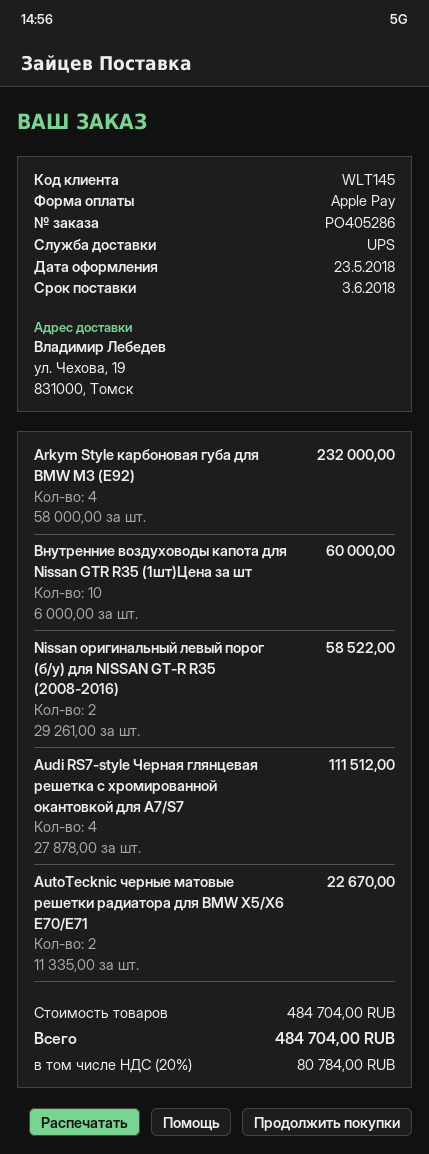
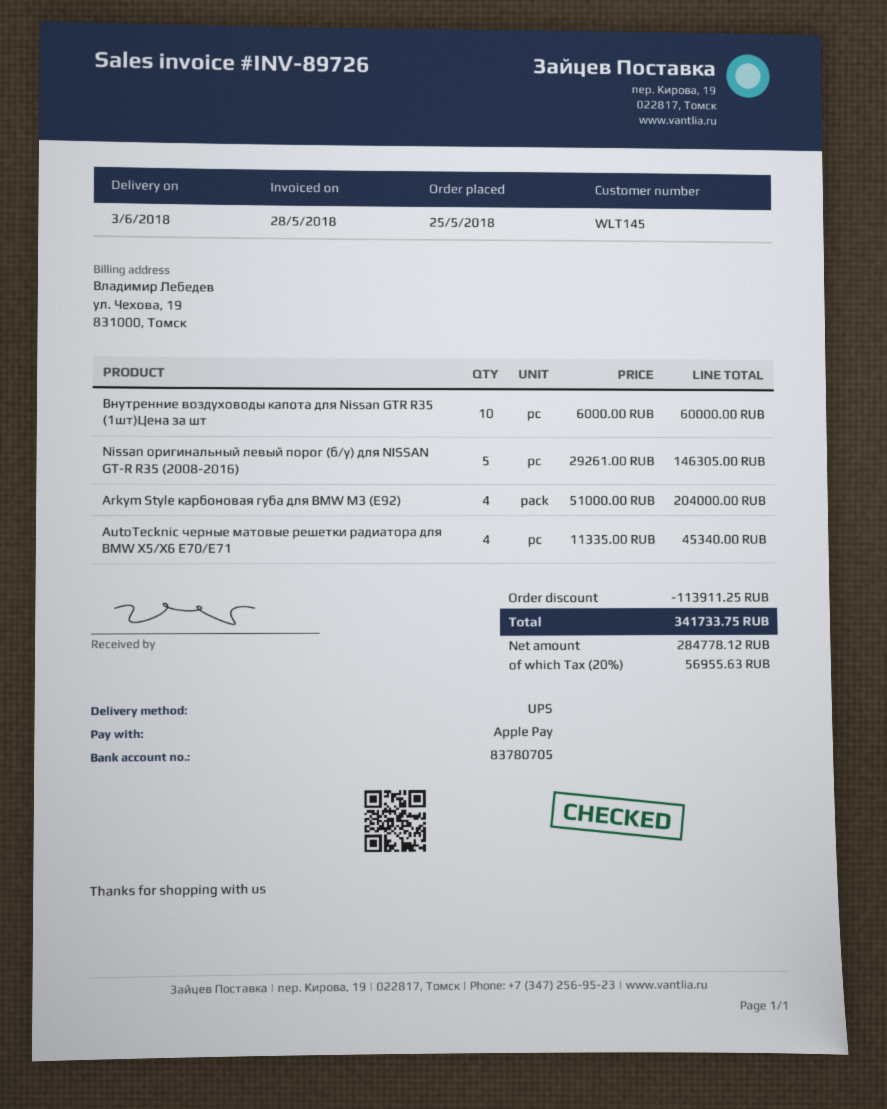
order date: 2018-05-23 -> 2018-05-25
Arkym Style карбоновая губа для BMW M3 (E92): 4 x 58000.00 = 232000.00 -> 4 x 51000.00 = 204000.00
Nissan оригинальный левый порог (б/у) для NISSAN GT-R R35 (2008-2016): 2 x 29261.00 = 58522.00 -> 5 x 29261.00 = 146305.00
Audi RS7-style Черная глянцевая решетка c хромированной окантовкой для A7/S7: 4 x 27878.00 = 111512.00 -> none
AutoTecknic черные матовые решетки радиатора для BMW X5/X6 E70/E71: 2 x 11335.00 = 22670.00 -> 4 x 11335.00 = 45340.00
discount: none -> 113911.25
tax: 20% = 80784.00 -> 20% = 56955.63
total: 484704.00 -> 341733.75

